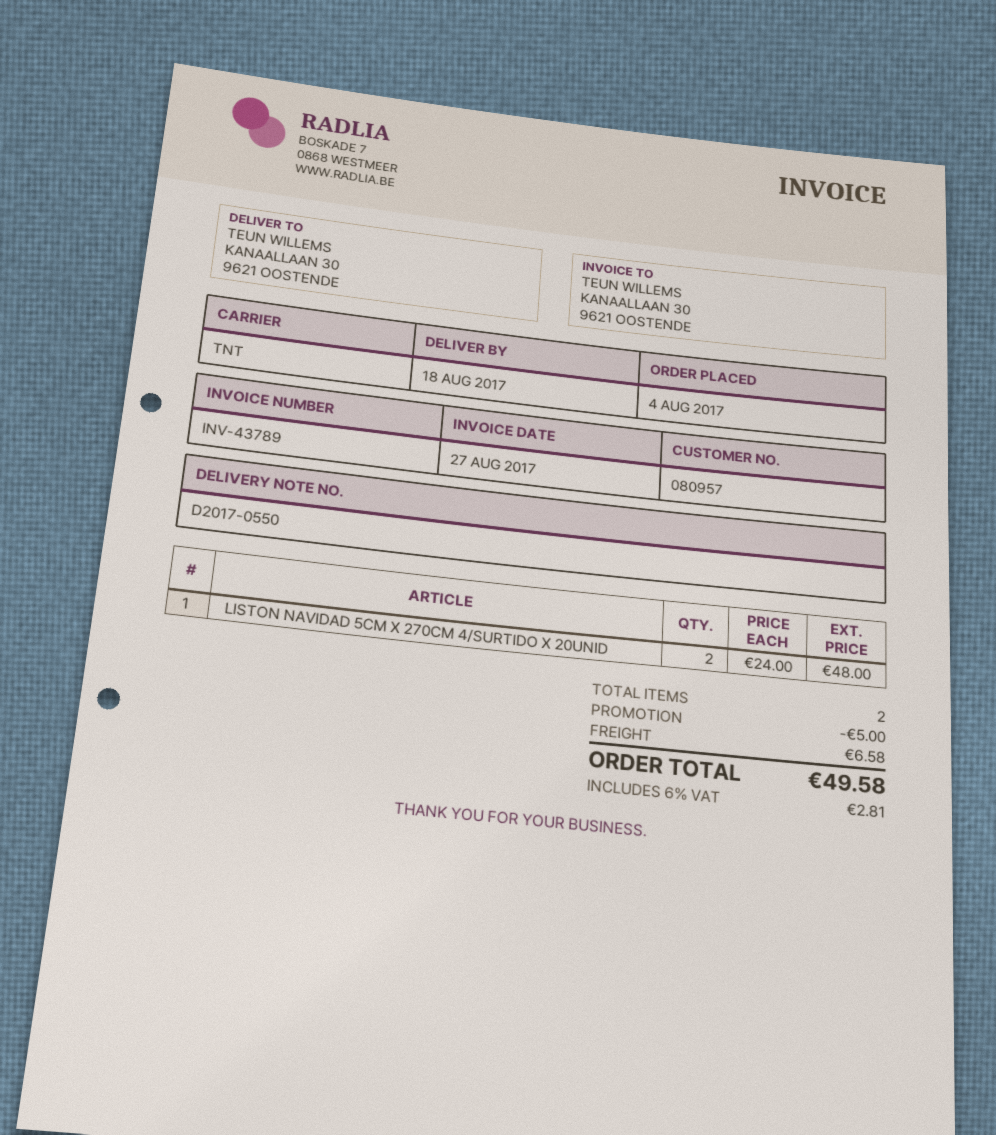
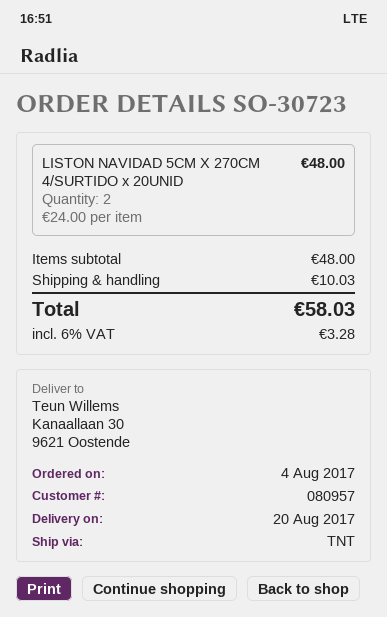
delivery date: 2017-08-18 -> 2017-08-20
discount: 5.00 -> none
shipping: 6.58 -> 10.03
tax: 6% = 2.81 -> 6% = 3.28
total: 49.58 -> 58.03

